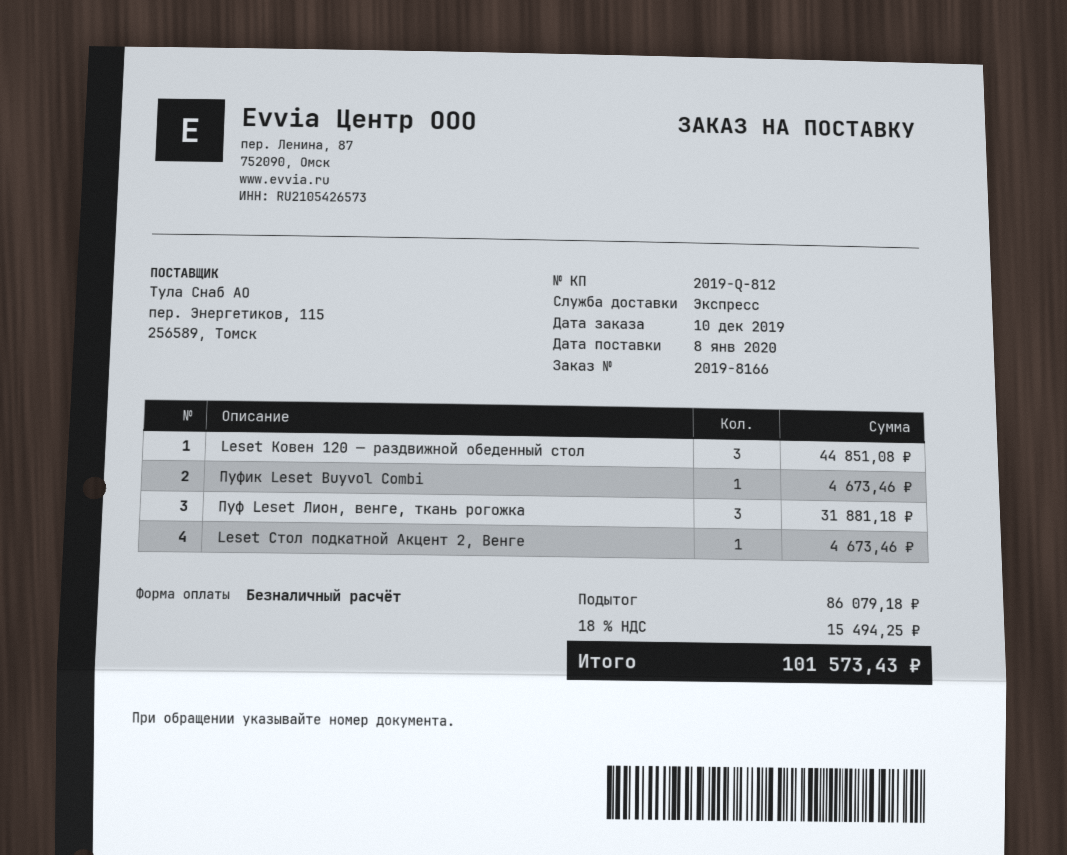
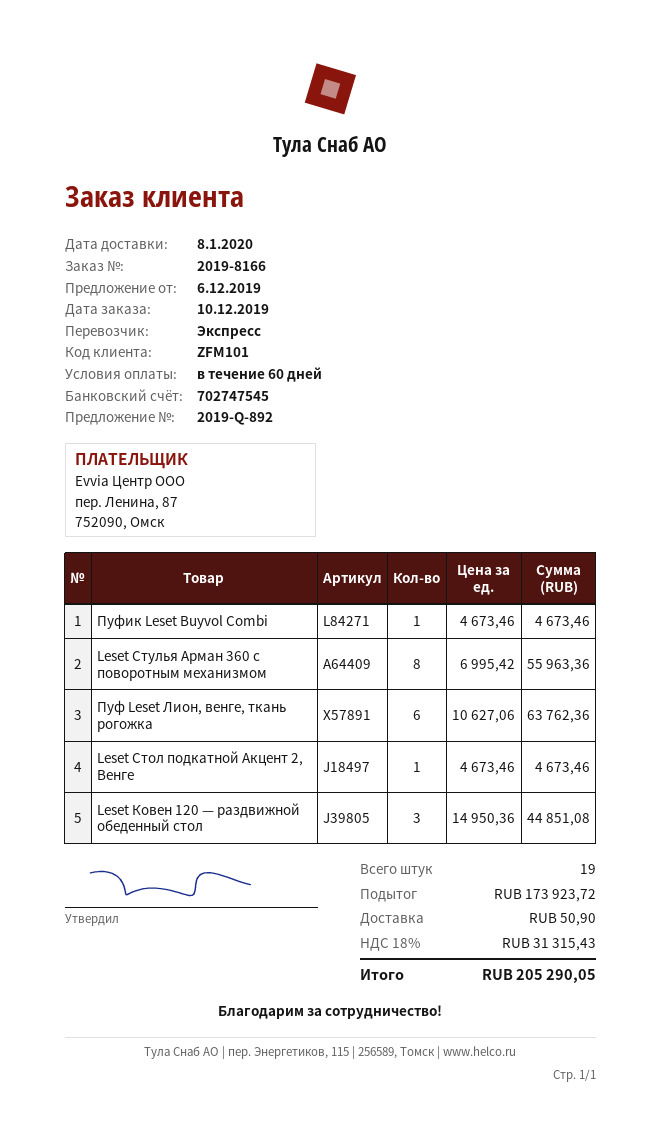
quote number: 2019-Q-812 -> 2019-Q-892
Пуф Leset Лион, венге, ткань рогожка: 3 for 31881.18 -> 6 for 63762.36
Leset Стулья Арман 360 с поворотным механизмом: none -> 8 for 55963.36
subtotal: 86079.18 -> 173923.72
shipping: none -> 50.90
tax: 18% = 15494.25 -> 18% = 31315.43
total: 101573.43 -> 205290.05

